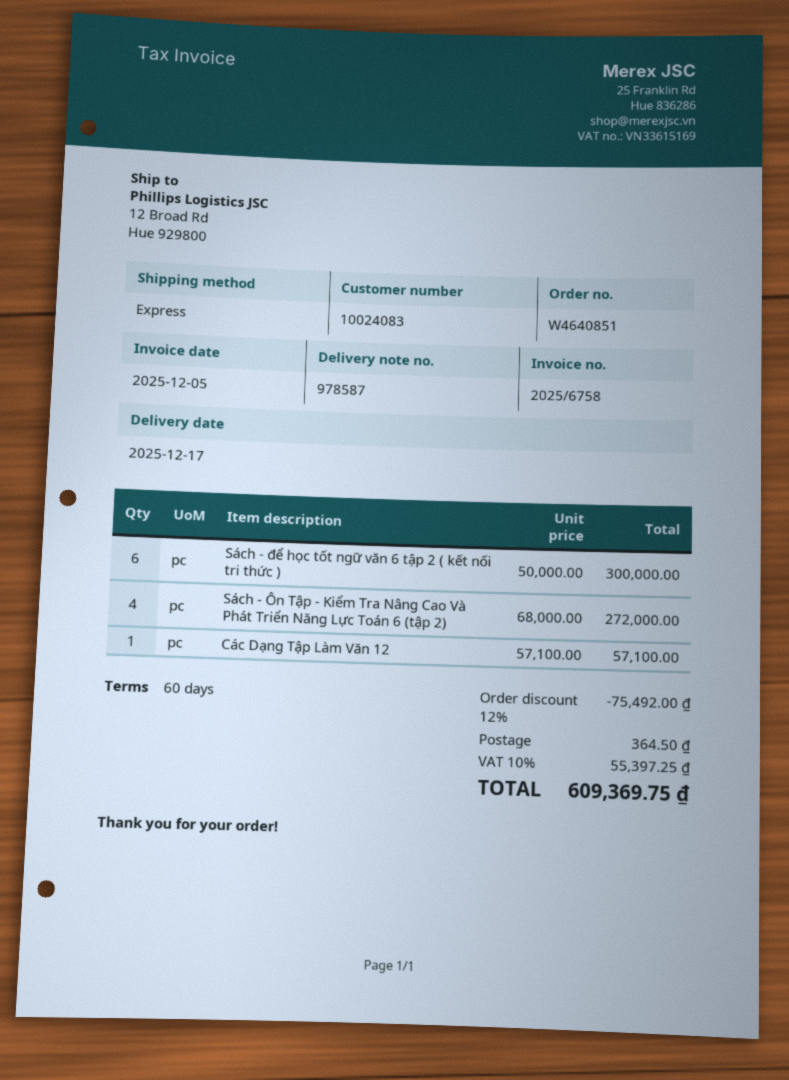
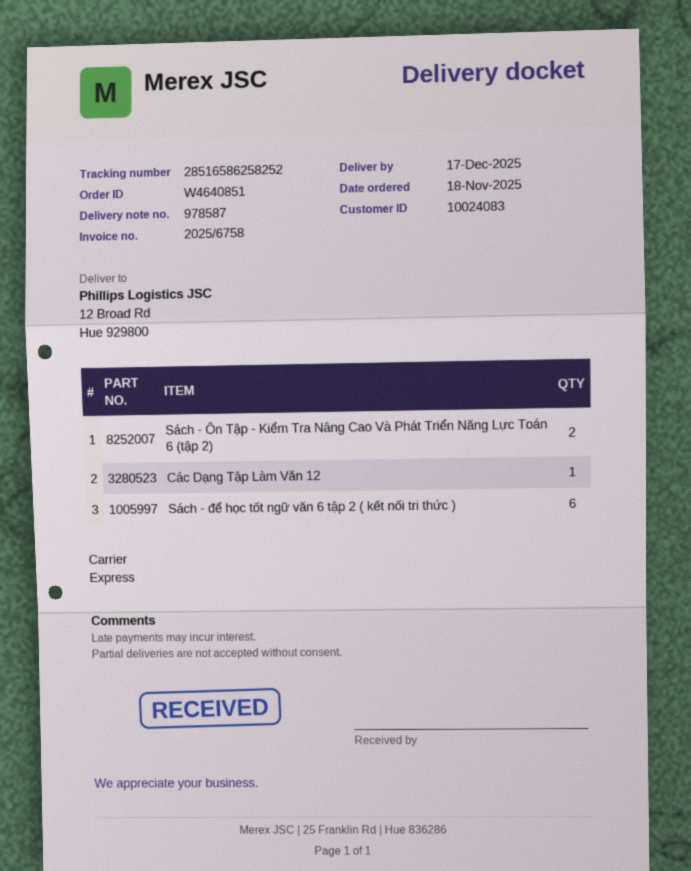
Sách - Ôn Tập - Kiểm Tra Nâng Cao Và Phát Triển Năng Lực Toán 6 (tập 2): 4 -> 2

